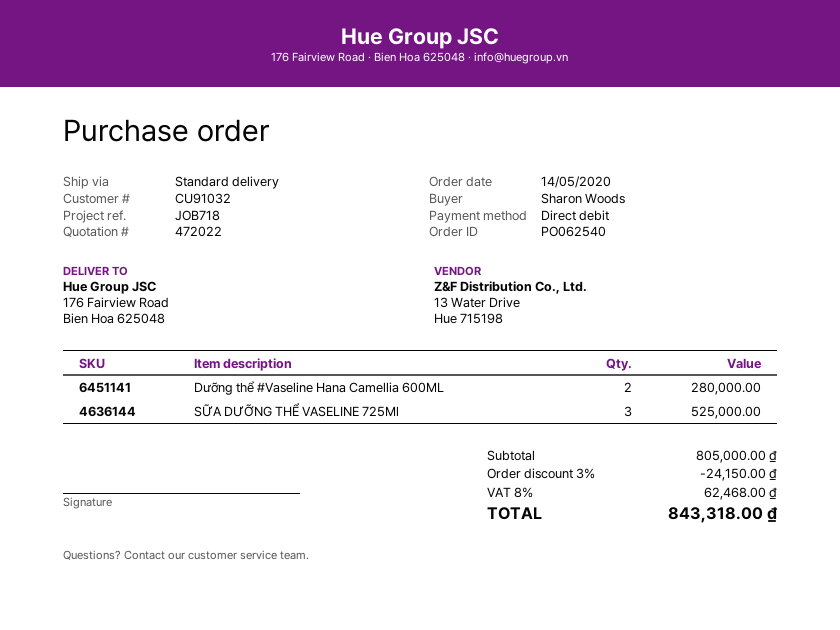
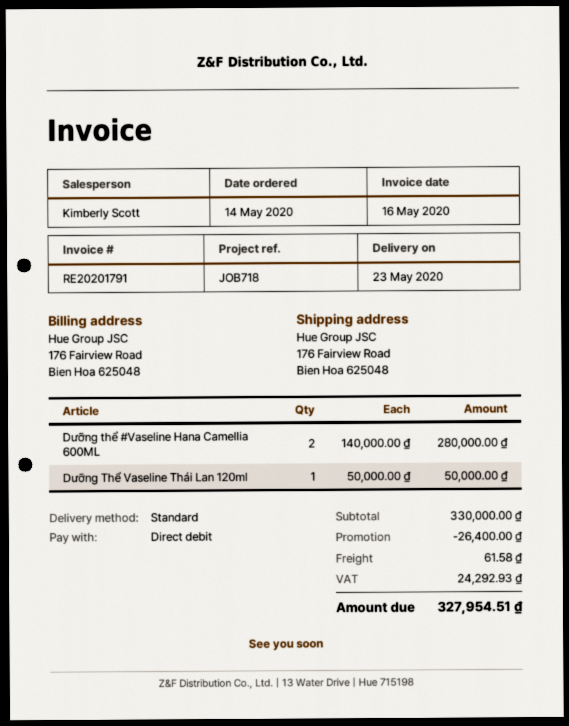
SỮA DƯỠNG THỂ VASELINE 725Ml: 3 for 525000.00 -> none
Dưỡng Thể Vaseline Thái Lan 120ml: none -> 1 for 50000.00
subtotal: 805000.00 -> 330000.00
discount: 24150.00 -> 26400.00
shipping: none -> 61.58
tax: 62468.00 -> 24292.93
total: 843318.00 -> 327954.51

